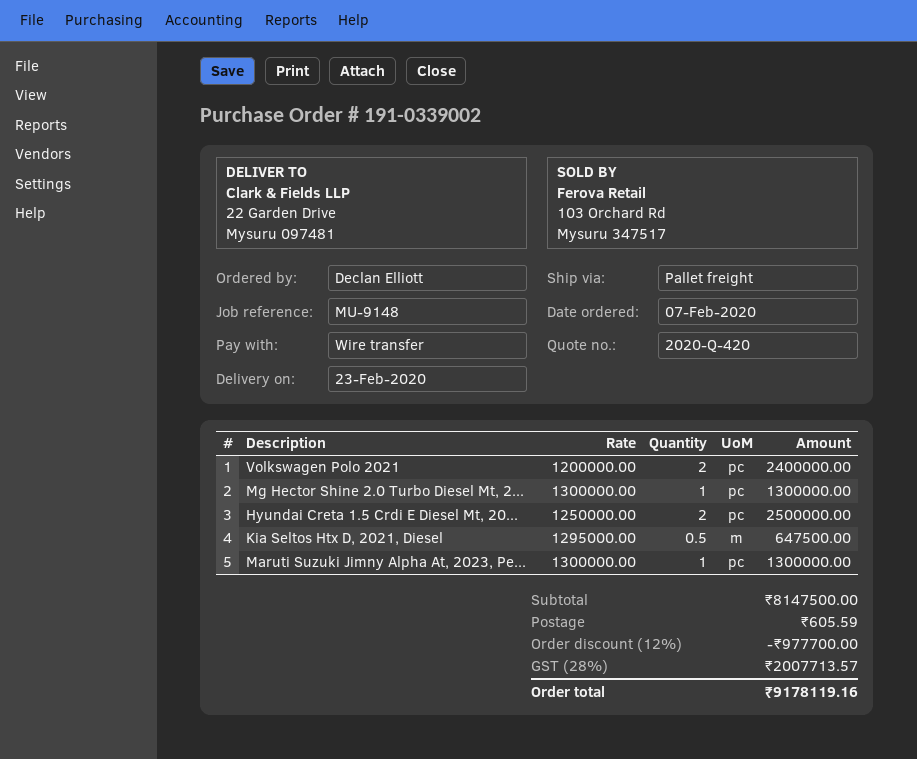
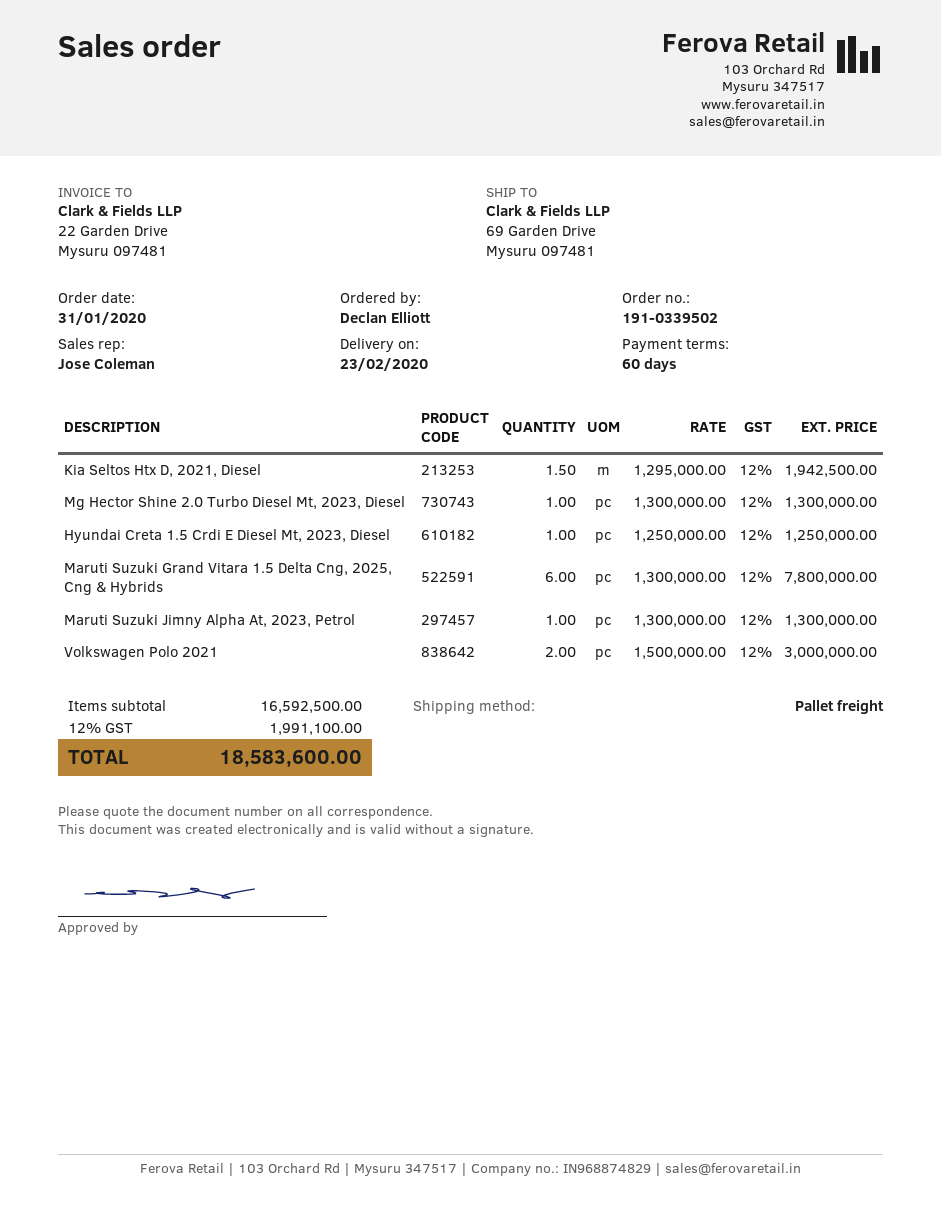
order number: 191-0339002 -> 191-0339502
order date: 2020-02-07 -> 2020-01-31
ship to: 22 Garden Drive, Mysuru 097481 -> 69 Garden Drive, Mysuru 097481
Volkswagen Polo 2021: 2 x 1200000.00 = 2400000.00 -> 2 x 1500000.00 = 3000000.00
Hyundai Creta 1.5 Crdi E Diesel Mt, 20...: 2 x 1250000.00 = 2500000.00 -> 1 x 1250000.00 = 1250000.00
Kia Seltos Htx D, 2021, Diesel: 0.5 x 1295000.00 = 647500.00 -> 1.5 x 1295000.00 = 1942500.00
Maruti Suzuki Grand Vitara 1.5 Delta Cng, 2025, Cng & Hybrids: none -> 6 x 1300000.00 = 7800000.00
subtotal: 8147500.00 -> 16592500.00
discount: 12% = 977700.00 -> none
shipping: 605.59 -> none
tax: 28% = 2007713.57 -> 12% = 1991100.00
total: 9178119.16 -> 18583600.00

